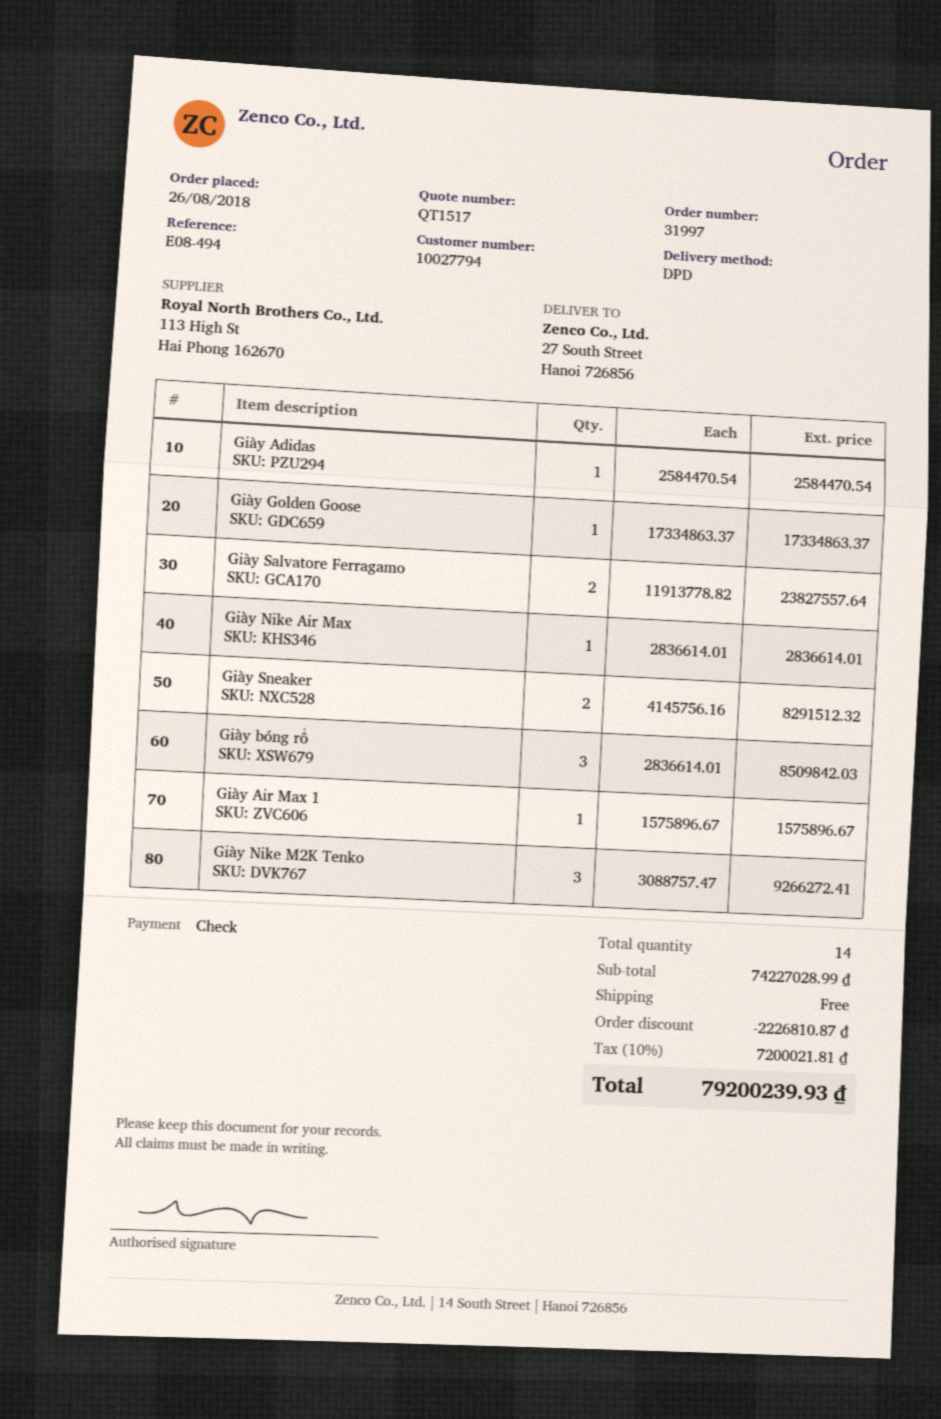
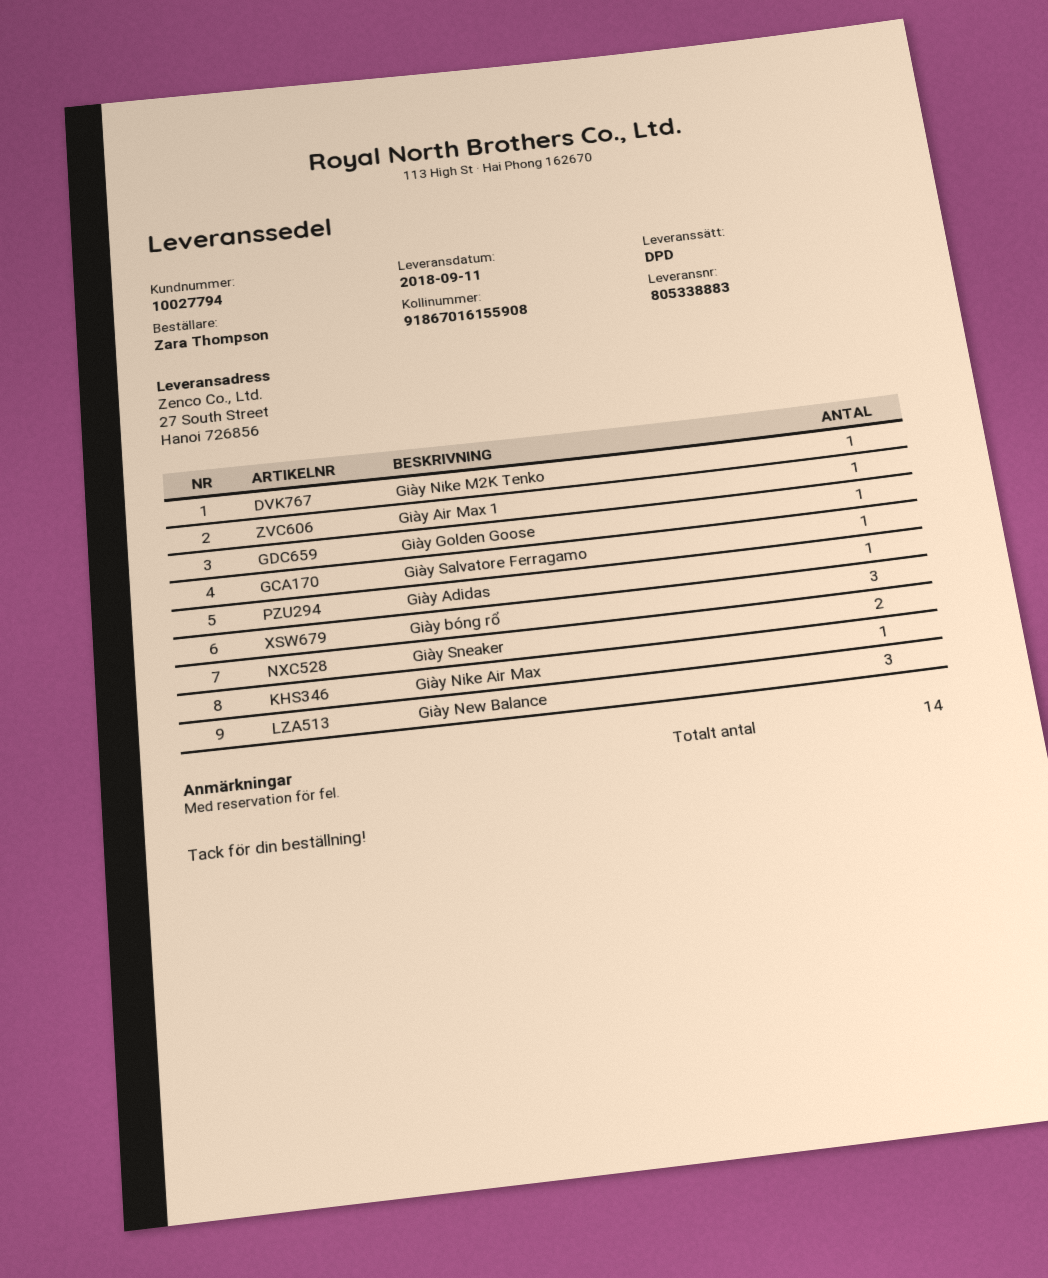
Giày Salvatore Ferragamo: 2 -> 1
Giày Nike M2K Tenko: 3 -> 1
Giày New Balance: none -> 3

